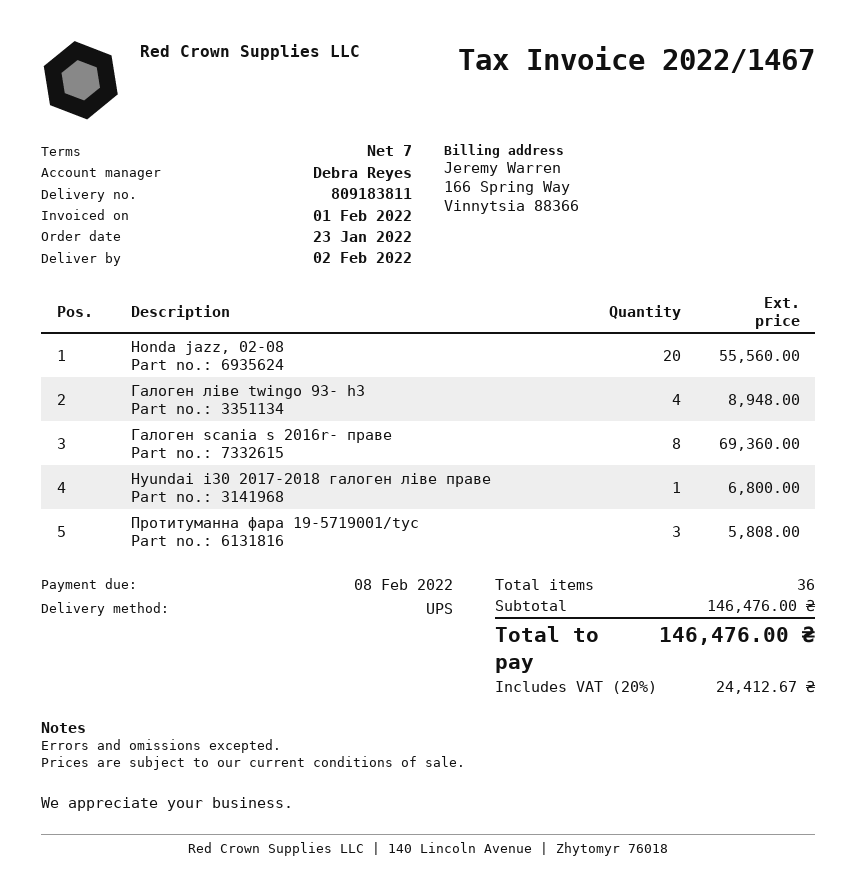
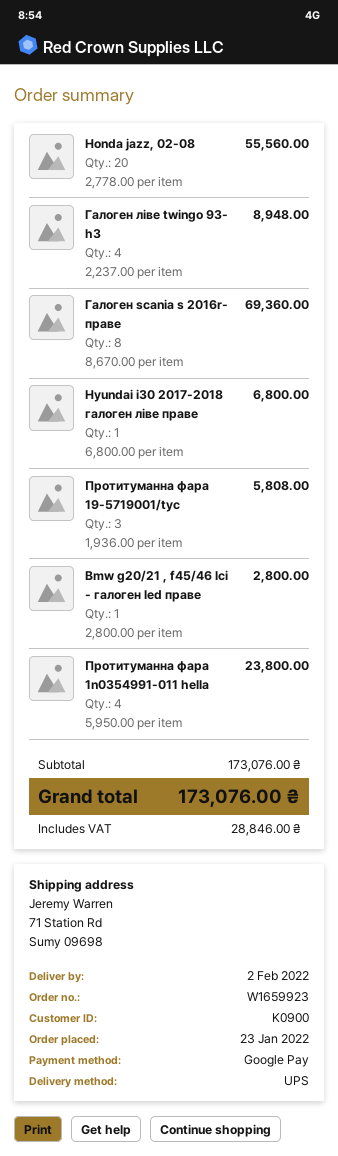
Bmw g20/21 , f45/46 lci - галоген led праве: none -> 1 for 2800.00
Протитуманна фара 1n0354991-011 hella: none -> 4 for 23800.00
subtotal: 146476.00 -> 173076.00
tax: 24412.67 -> 28846.00
total: 146476.00 -> 173076.00

